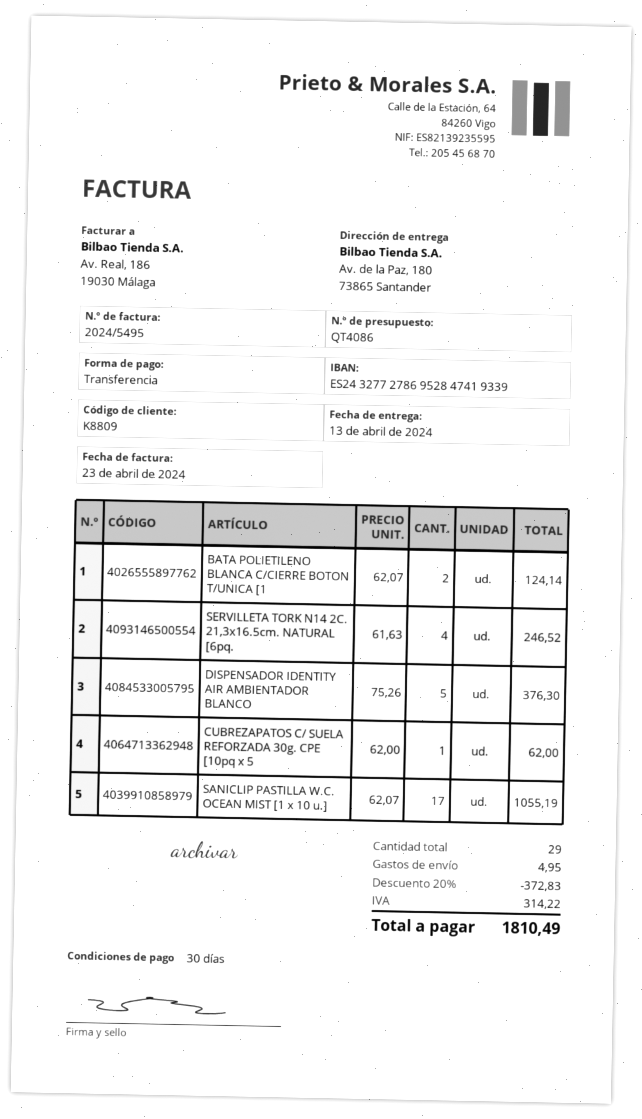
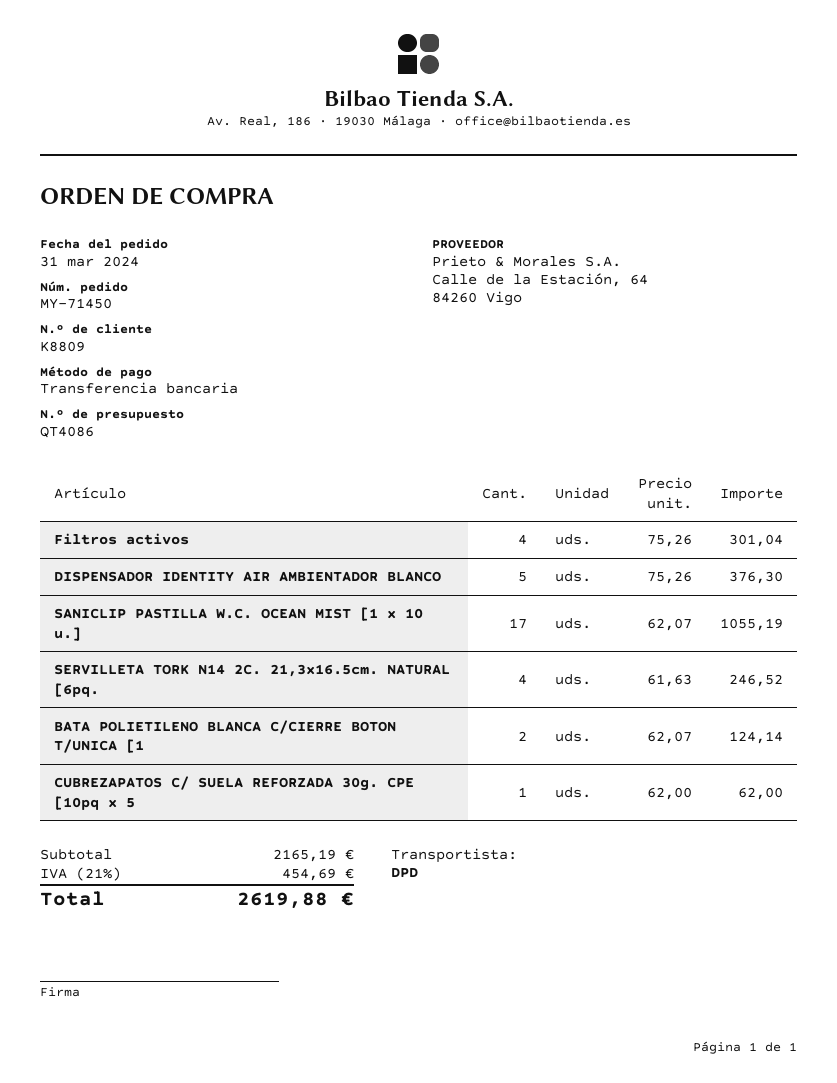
Filtros activos: none -> 4 x 75.26 = 301.04
discount: 20% = 372.83 -> none
shipping: 4.95 -> none
tax: 314.22 -> 454.69
total: 1810.49 -> 2619.88

